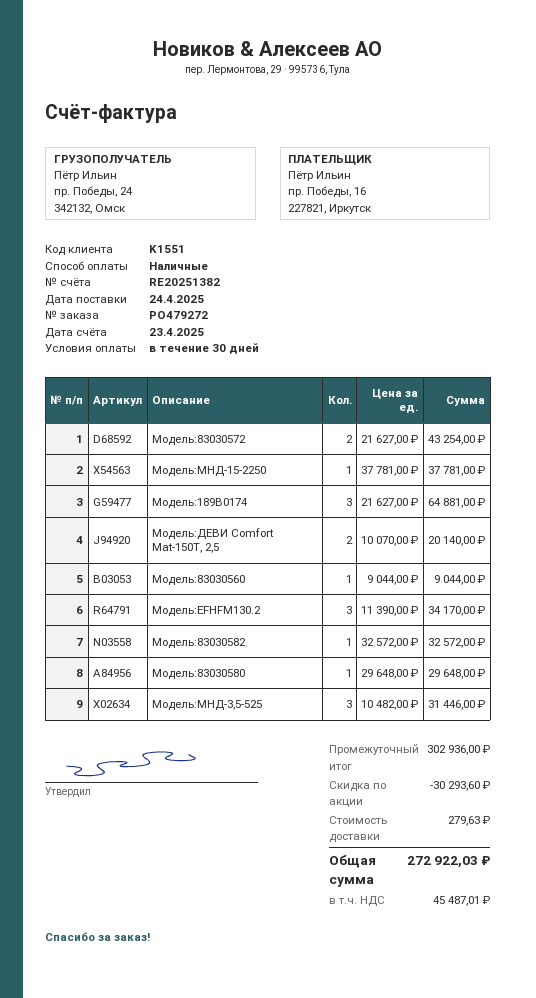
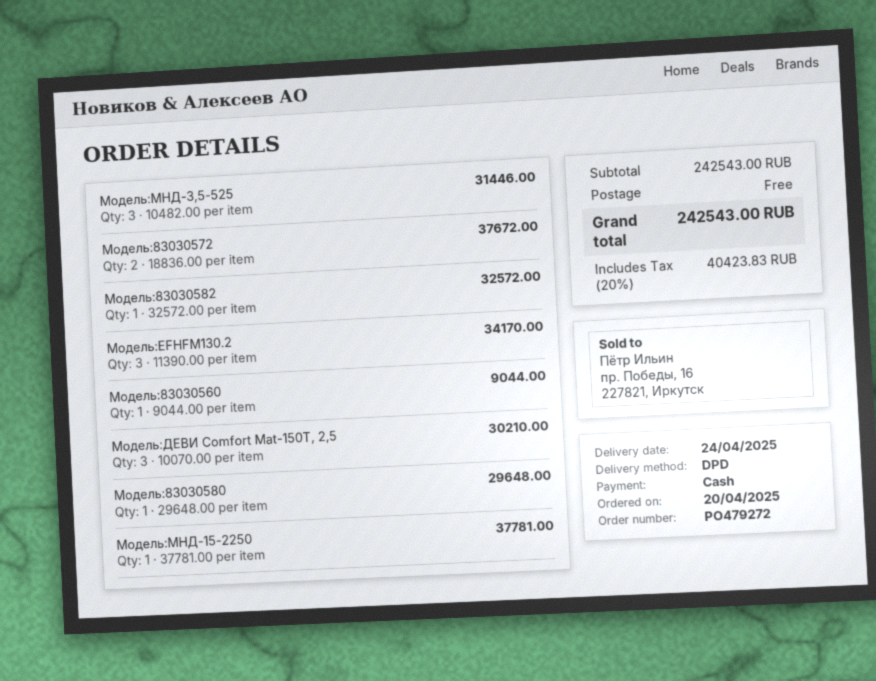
Модель:83030572: 2 x 21627.00 = 43254.00 -> 2 x 18836.00 = 37672.00
Модель:189B0174: 3 x 21627.00 = 64881.00 -> none
Модель:ДЕВИ Comfort Mat-150T, 2,5: 2 x 10070.00 = 20140.00 -> 3 x 10070.00 = 30210.00
subtotal: 302936.00 -> 242543.00
discount: 30293.60 -> none
shipping: 279.63 -> 0.00
tax: 45487.01 -> 40423.83
total: 272922.03 -> 242543.00

